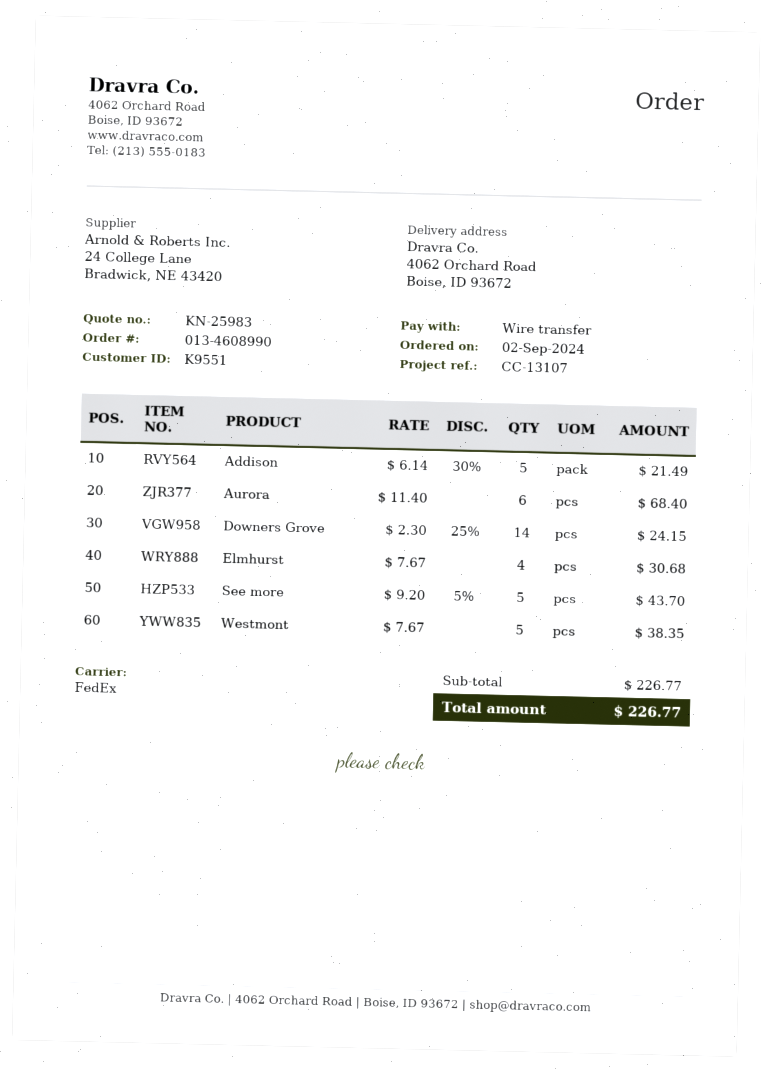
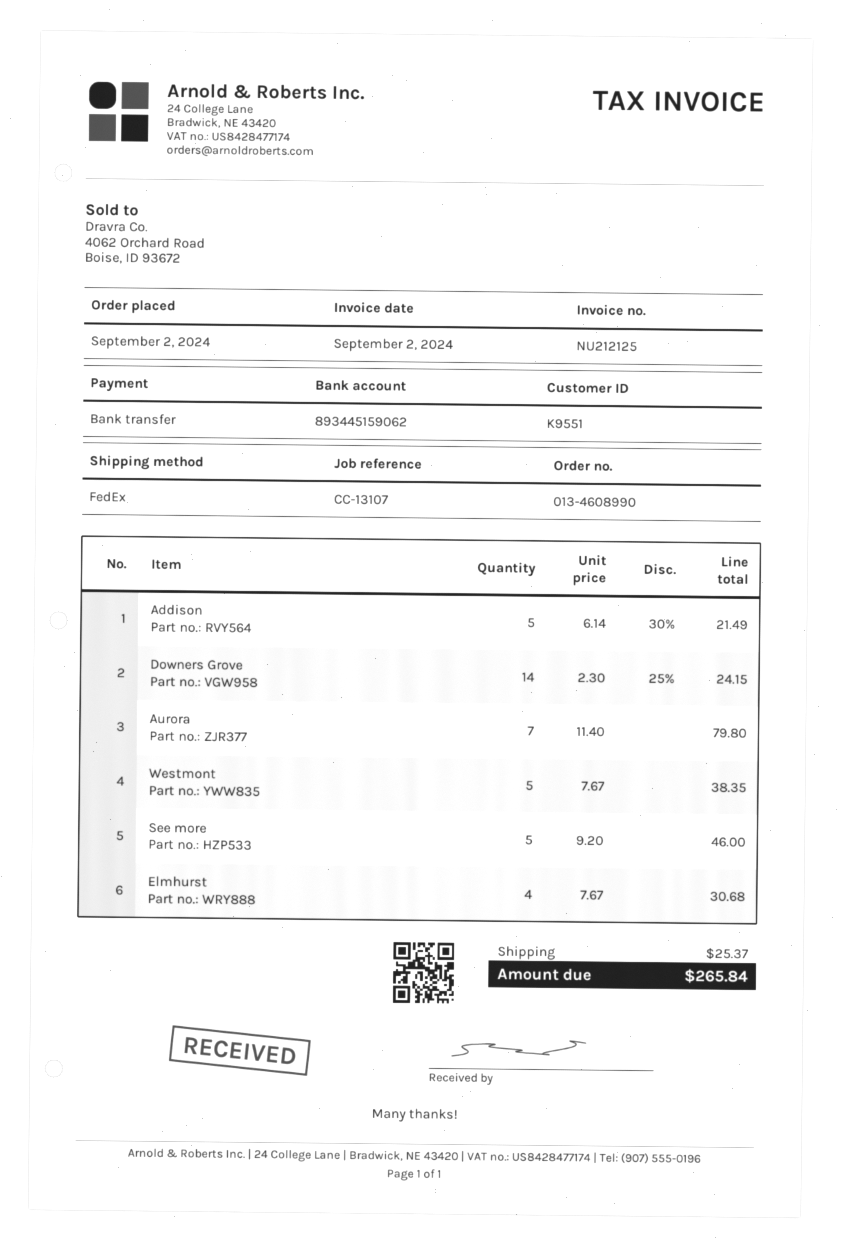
Aurora: 6 x 11.40 = 68.40 -> 7 x 11.40 = 79.80
See more: 5 x 9.20 - 5% = 43.70 -> 5 x 9.20 = 46.00
shipping: none -> 25.37
total: 226.77 -> 265.84

